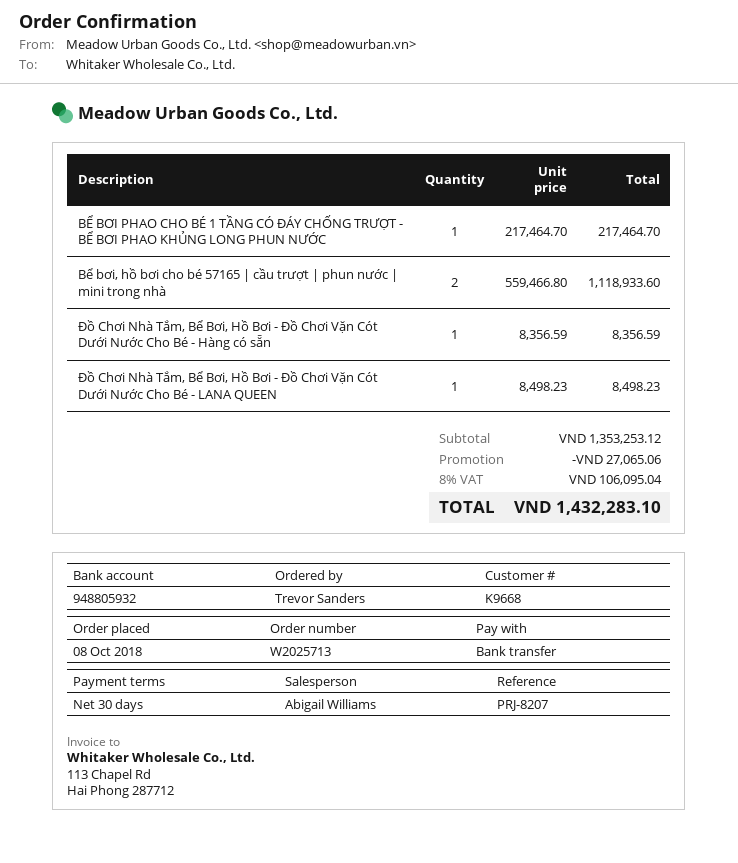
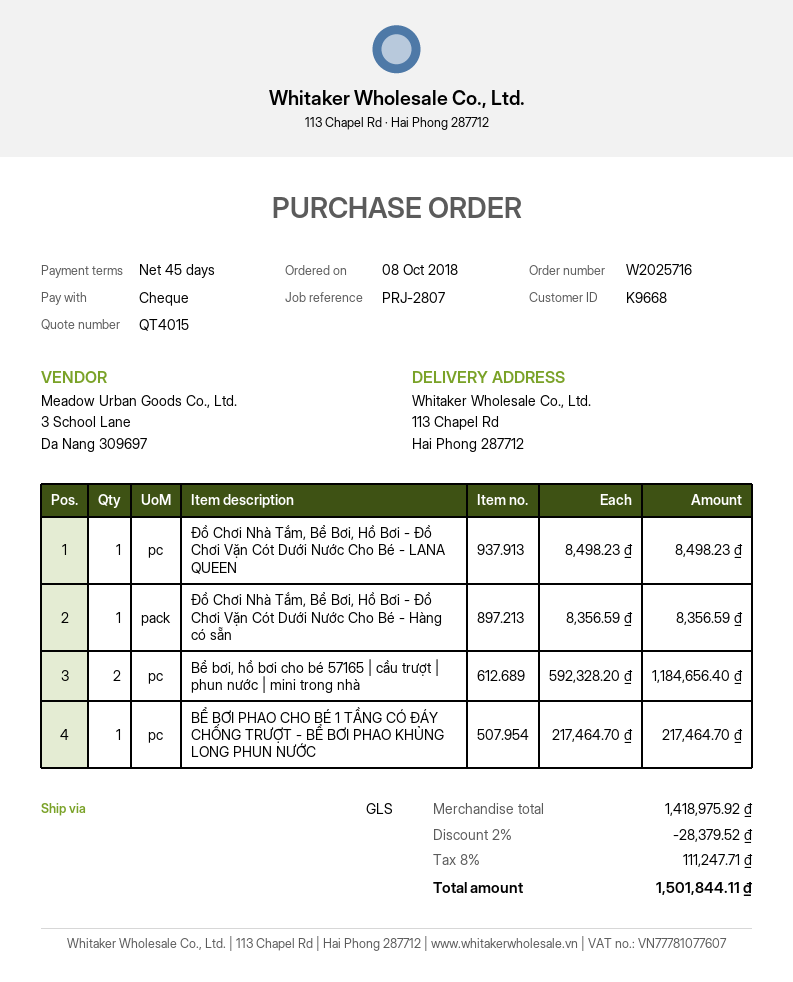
order number: W2025713 -> W2025716
payment terms: 30 days -> 45 days
reference: PRJ-8207 -> PRJ-2807
payment method: bank transfer -> cheque
Bể bơi, hồ bơi cho bé 57165 | cầu trượt | phun nước | mini trong nhà: 2 x 559466.80 = 1118933.60 -> 2 x 592328.20 = 1184656.40
subtotal: 1353253.12 -> 1418975.92
discount: 27065.06 -> 28379.52
tax: 8% = 106095.04 -> 8% = 111247.71
total: 1432283.10 -> 1501844.11

